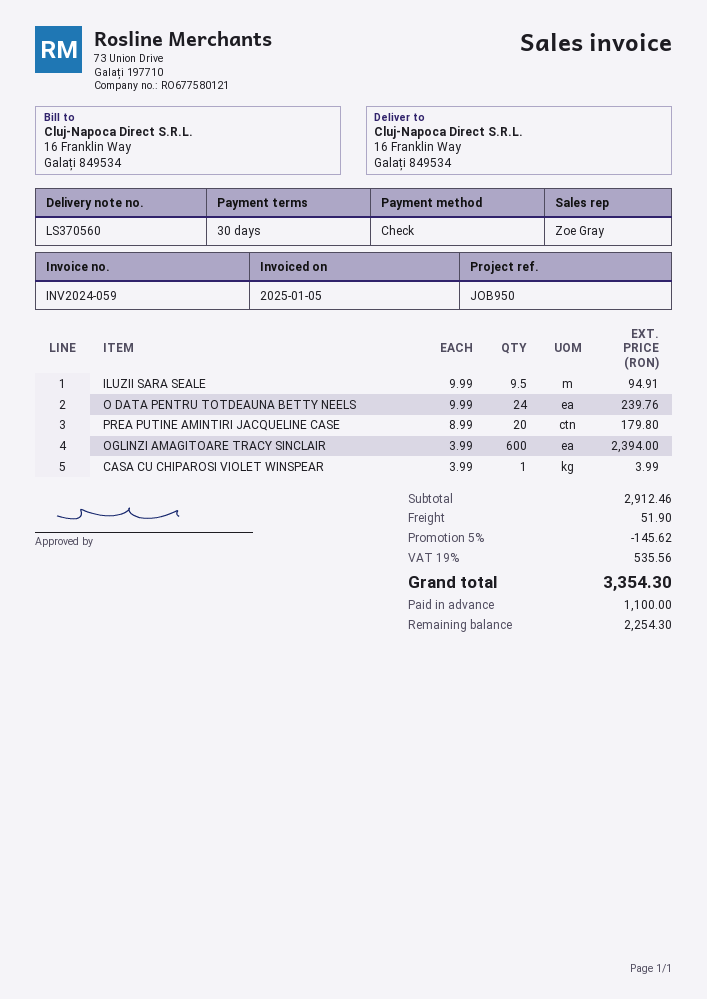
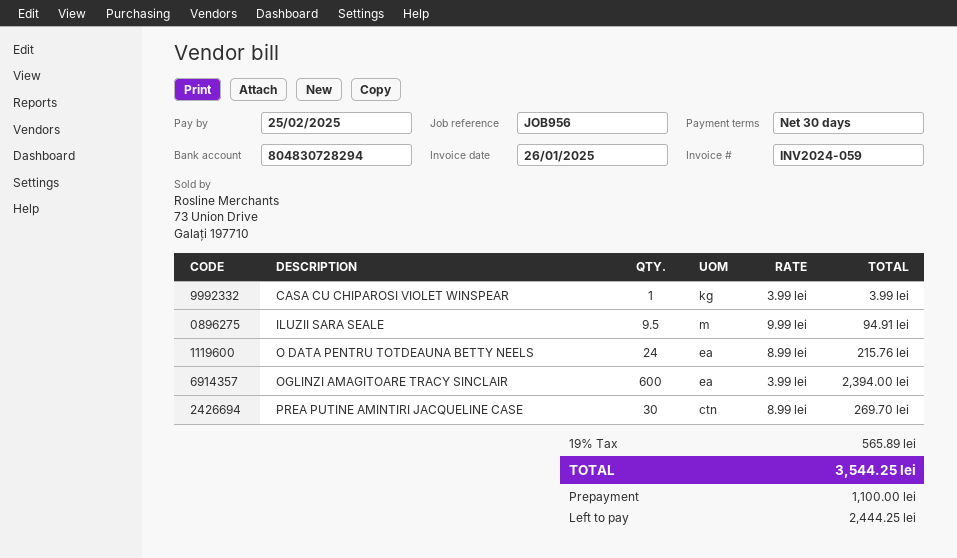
invoice date: 2025-01-05 -> 2025-01-26
reference: JOB950 -> JOB956
O DATA PENTRU TOTDEAUNA BETTY NEELS: 24 x 9.99 = 239.76 -> 24 x 8.99 = 215.76
PREA PUTINE AMINTIRI JACQUELINE CASE: 20 x 8.99 = 179.80 -> 30 x 8.99 = 269.70
discount: 5% = 145.62 -> none
shipping: 51.90 -> none
tax: 19% = 535.56 -> 19% = 565.89
total: 3354.30 -> 3544.25
balance: 2254.30 -> 2444.25

